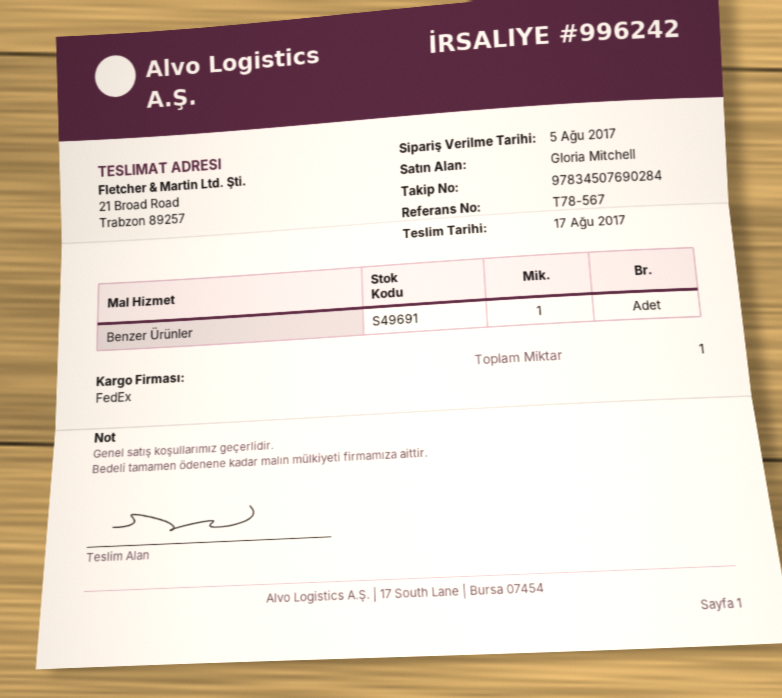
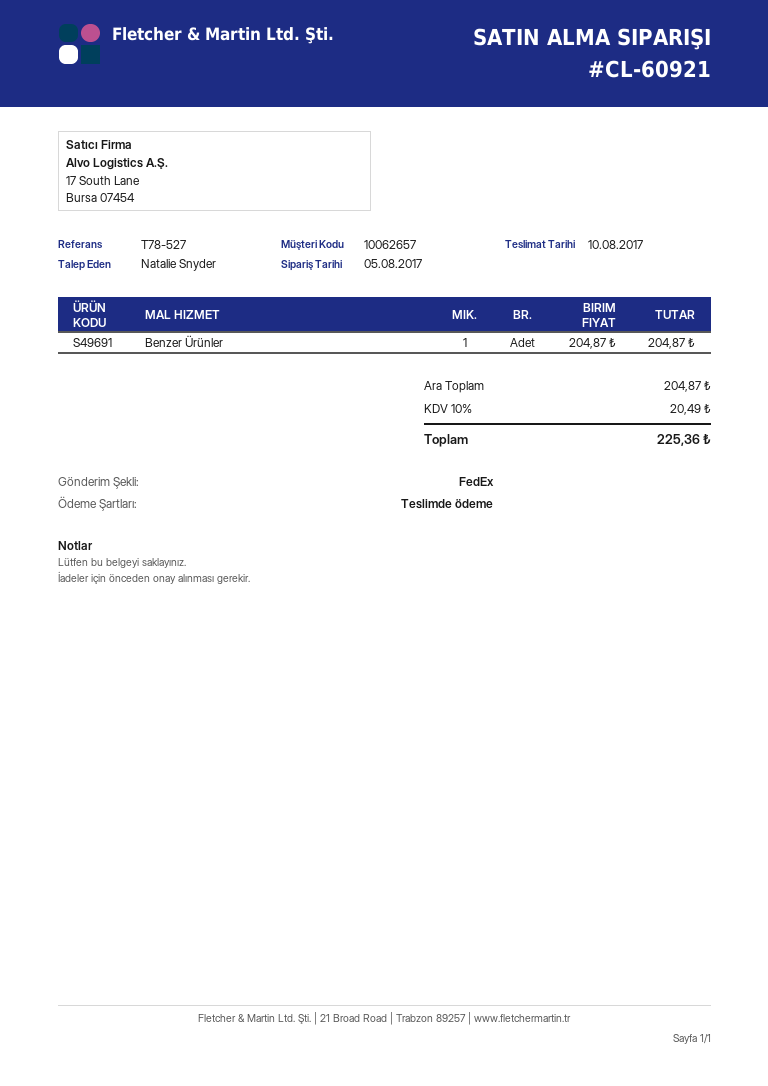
delivery date: 2017-08-17 -> 2017-08-10
reference: T78-567 -> T78-527
ordered by: Gloria Mitchell -> Natalie Snyder

